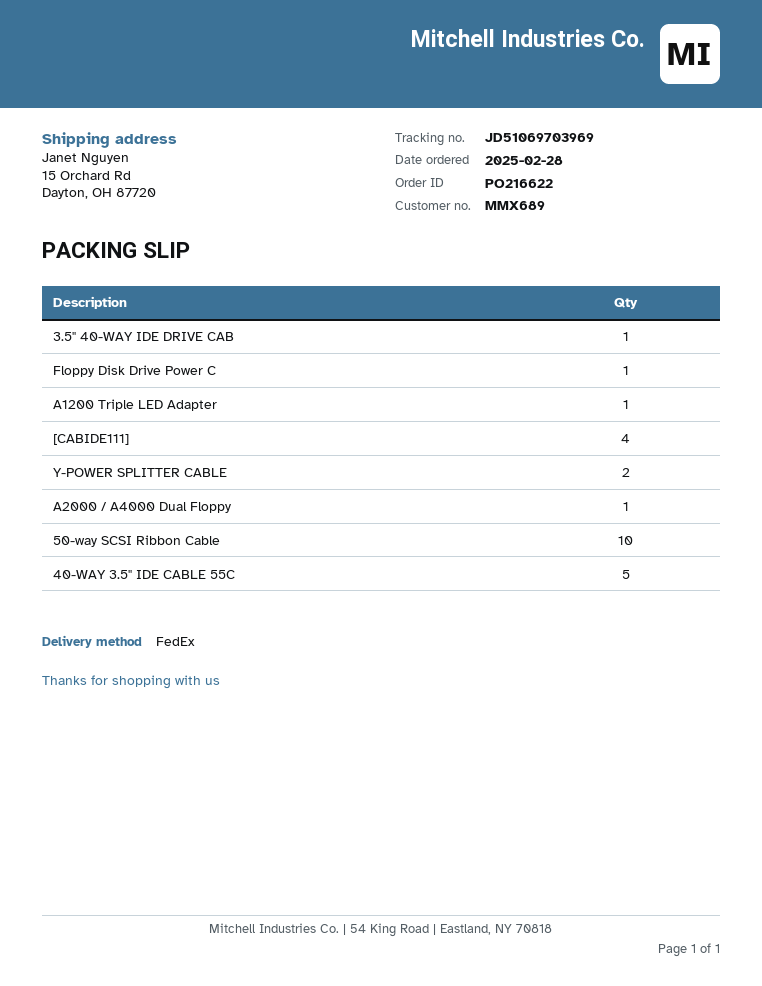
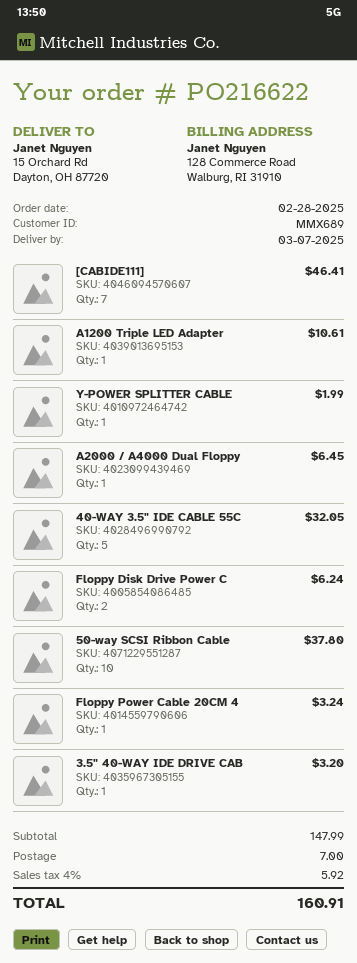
Floppy Disk Drive Power C: 1 -> 2
[CABIDE111]: 4 -> 7
Y-POWER SPLITTER CABLE: 2 -> 1
Floppy Power Cable 20CM 4: none -> 1

